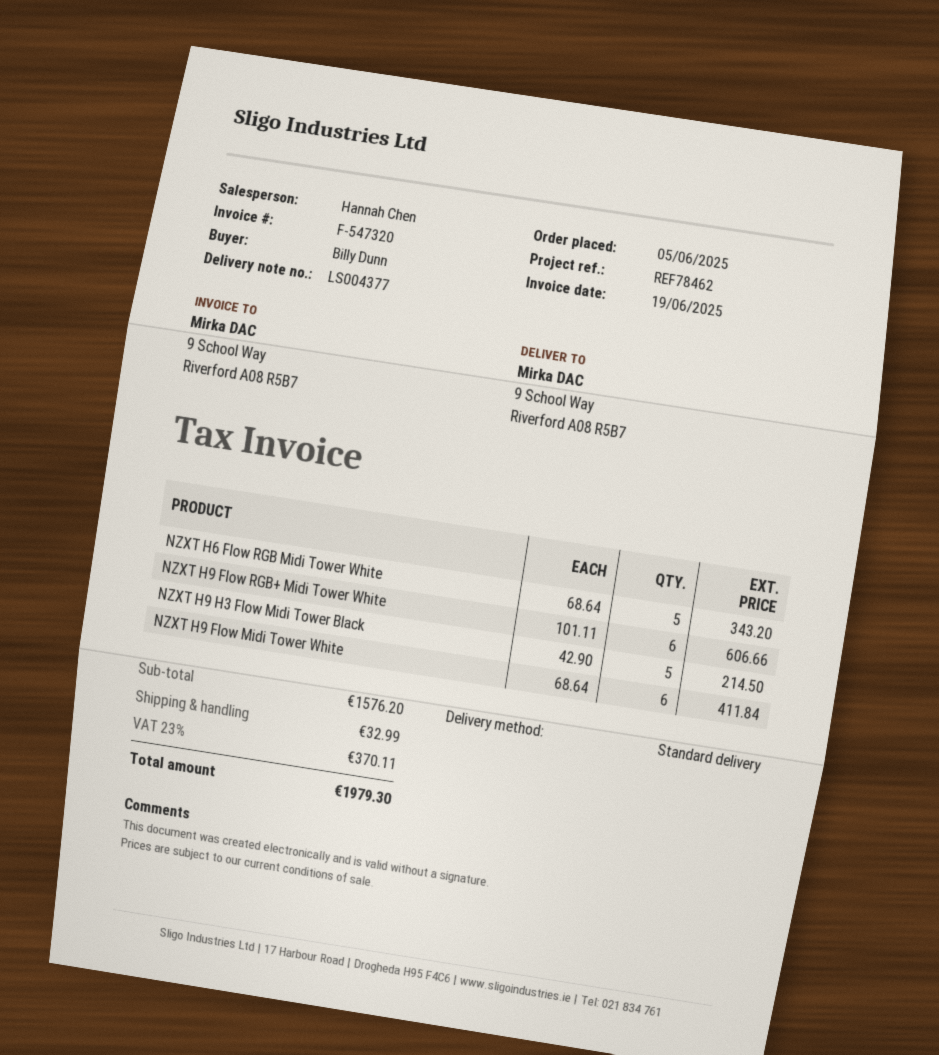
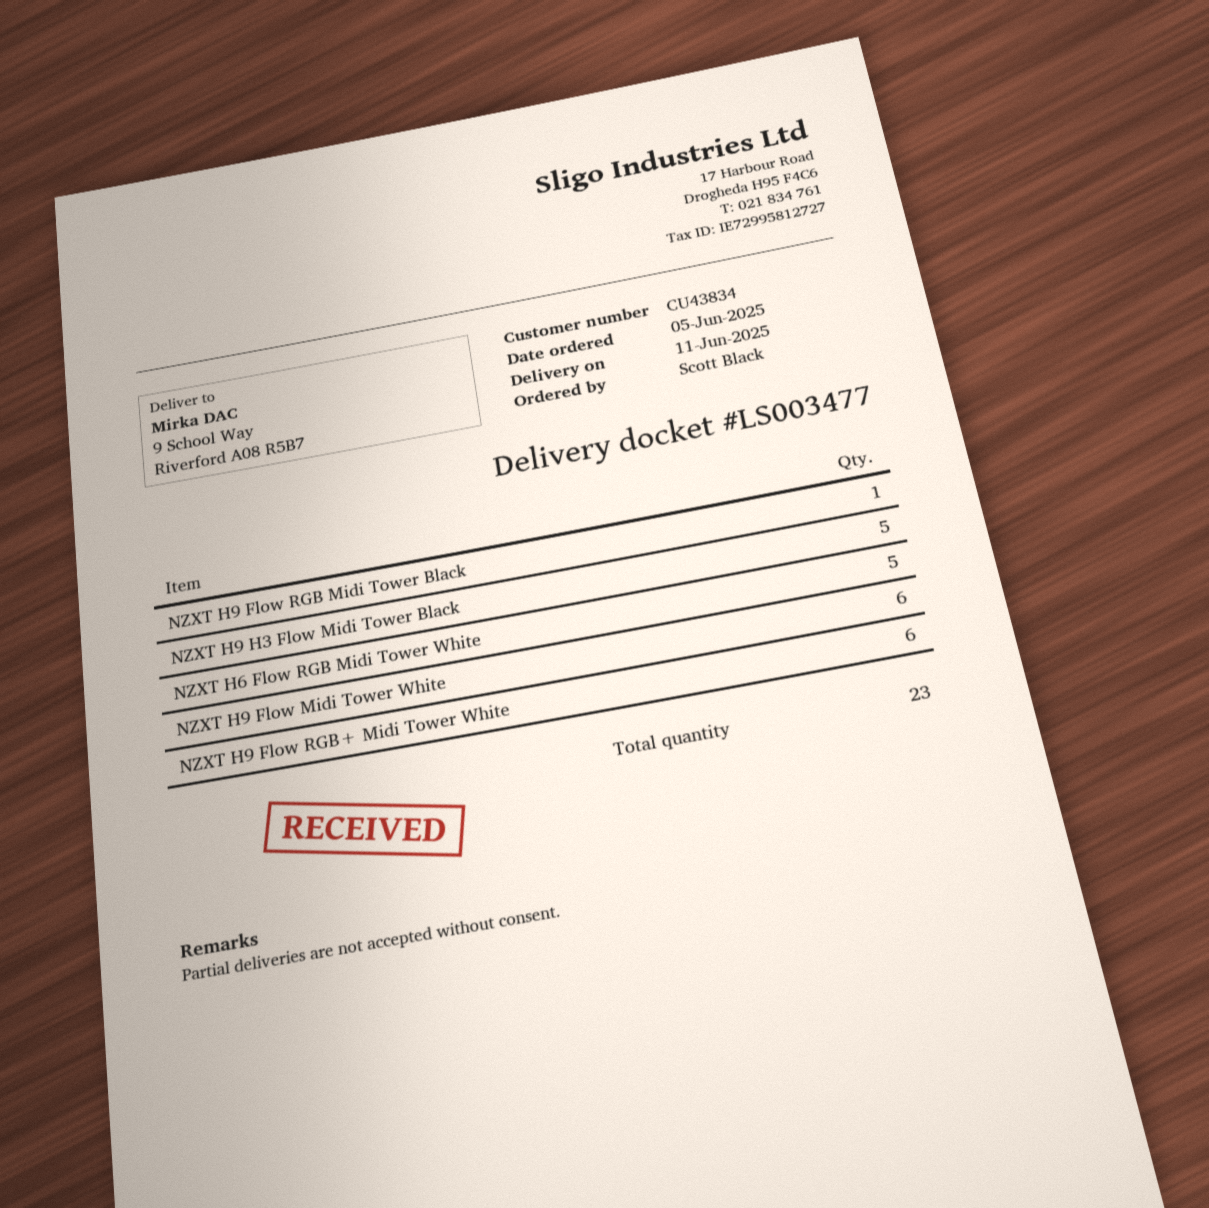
delivery note number: LS004377 -> LS003477
ordered by: Billy Dunn -> Scott Black
NZXT H9 Flow RGB Midi Tower Black: none -> 1

